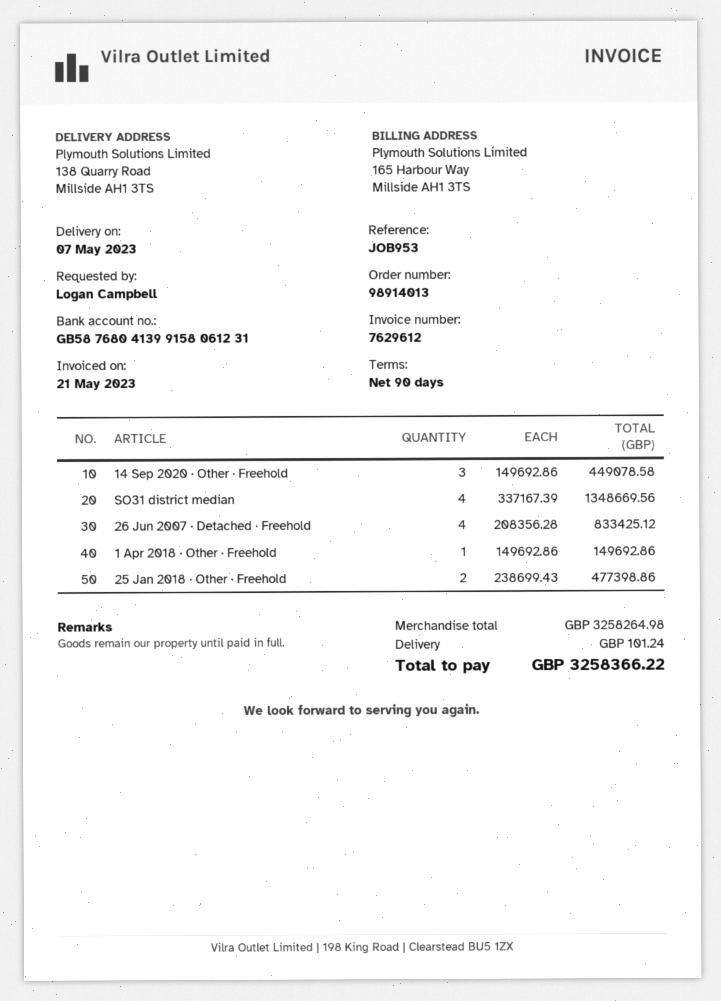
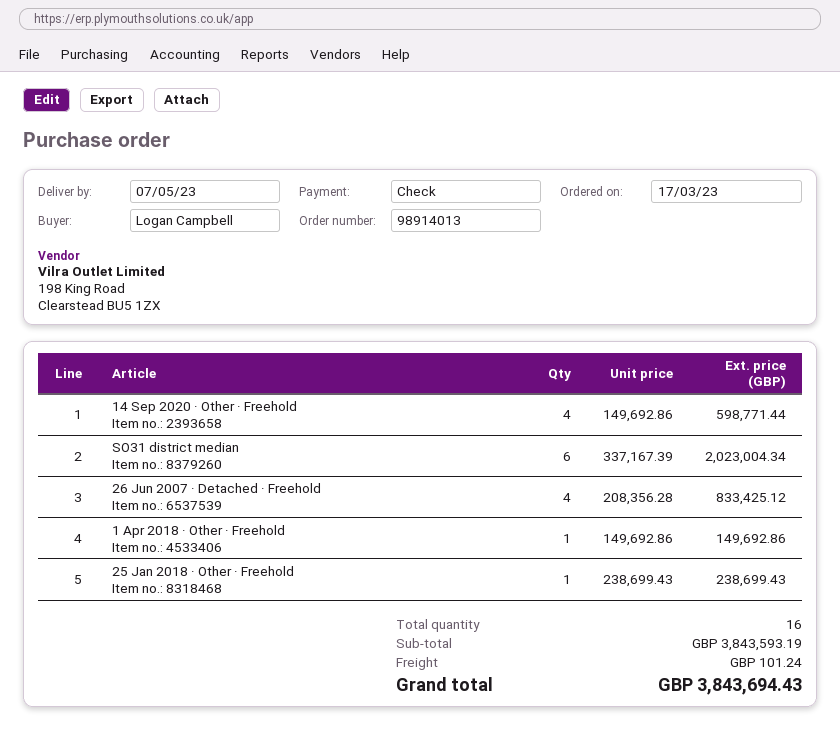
14 Sep 2020 · Other · Freehold: 3 x 149692.86 = 449078.58 -> 4 x 149692.86 = 598771.44
SO31 district median: 4 x 337167.39 = 1348669.56 -> 6 x 337167.39 = 2023004.34
25 Jan 2018 · Other · Freehold: 2 x 238699.43 = 477398.86 -> 1 x 238699.43 = 238699.43
subtotal: 3258264.98 -> 3843593.19
total: 3258366.22 -> 3843694.43

